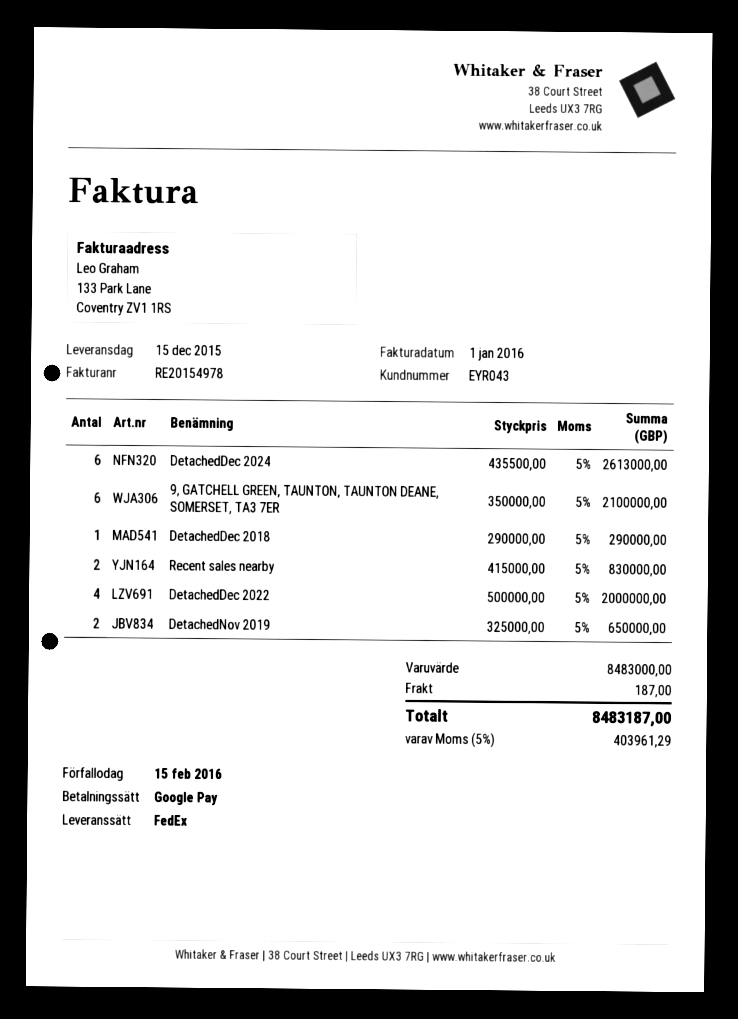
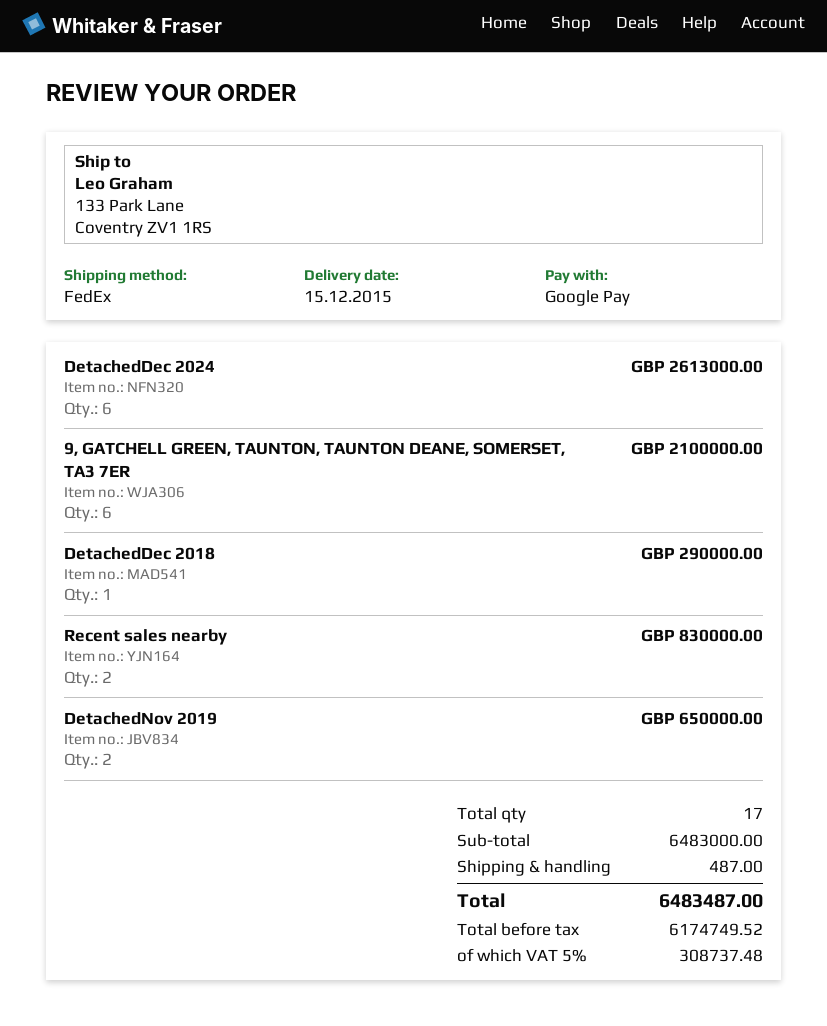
DetachedDec 2022: 4 for 2000000.00 -> none
subtotal: 8483000.00 -> 6483000.00
shipping: 187.00 -> 487.00
tax: 5% = 403961.29 -> 5% = 308737.48
total: 8483187.00 -> 6483487.00

